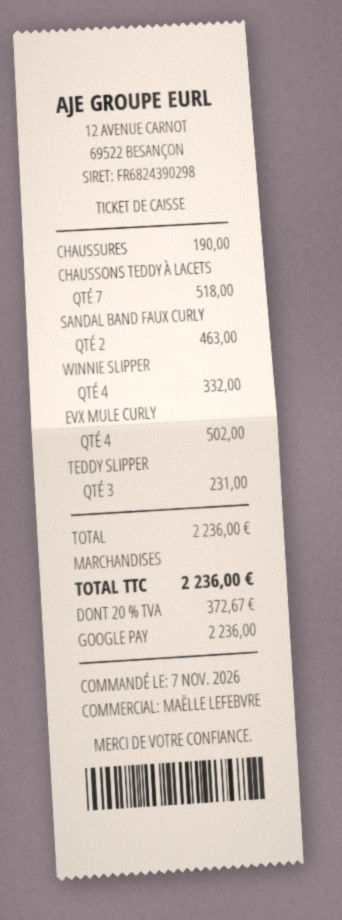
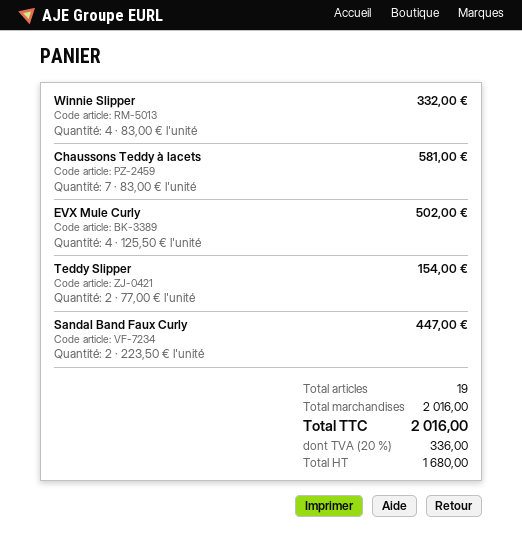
CHAUSSURES: 1 for 190.00 -> none
CHAUSSONS TEDDY À LACETS: 7 for 518.00 -> 7 for 581.00
SANDAL BAND FAUX CURLY: 2 for 463.00 -> 2 for 447.00
TEDDY SLIPPER: 3 for 231.00 -> 2 for 154.00
subtotal: 2236.00 -> 2016.00
tax: 20% = 372.67 -> 20% = 336.00
total: 2236.00 -> 2016.00

